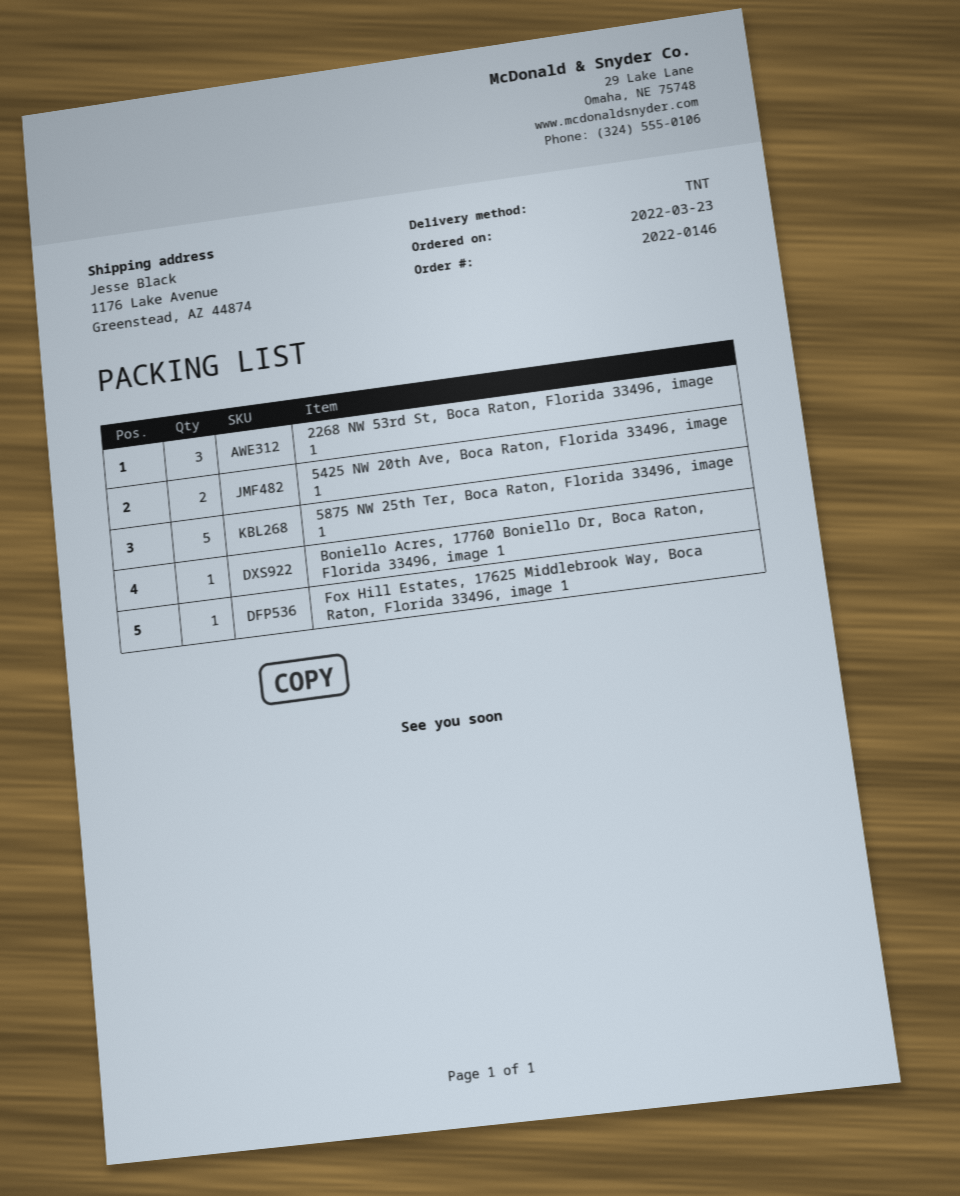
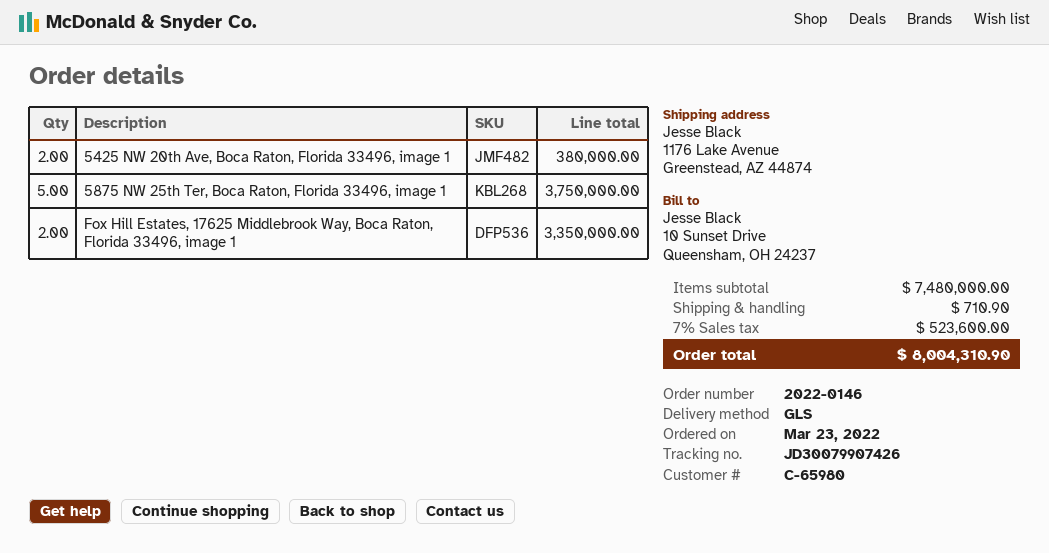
shipping method: TNT -> GLS
2268 NW 53rd St, Boca Raton, Florida 33496, image 1: 3 -> none
Boniello Acres, 17760 Boniello Dr, Boca Raton, Florida 33496, image 1: 1 -> none
Fox Hill Estates, 17625 Middlebrook Way, Boca Raton, Florida 33496, image 1: 1 -> 2

